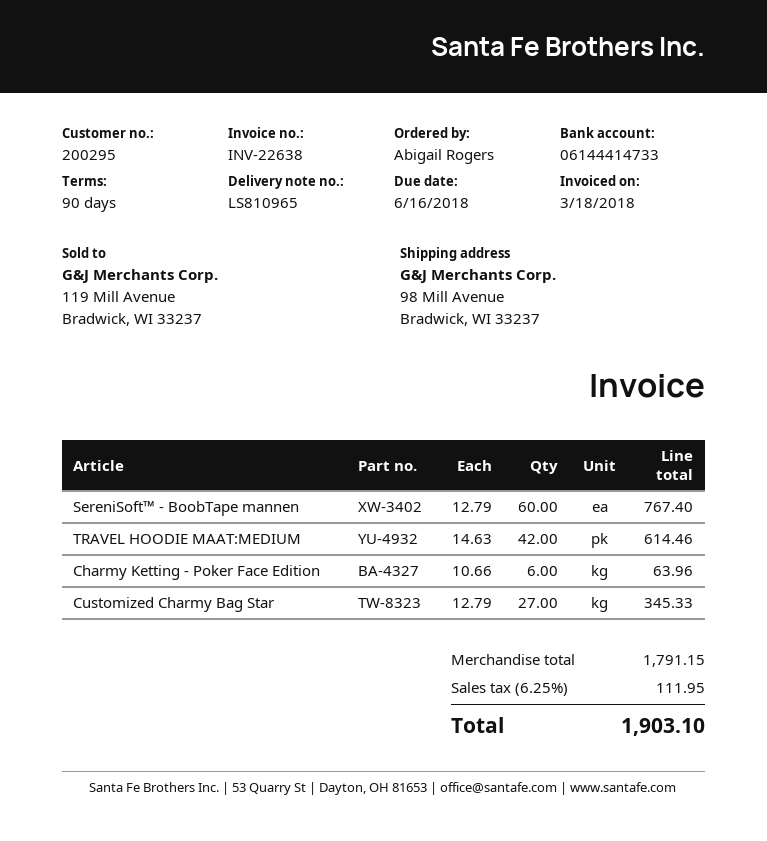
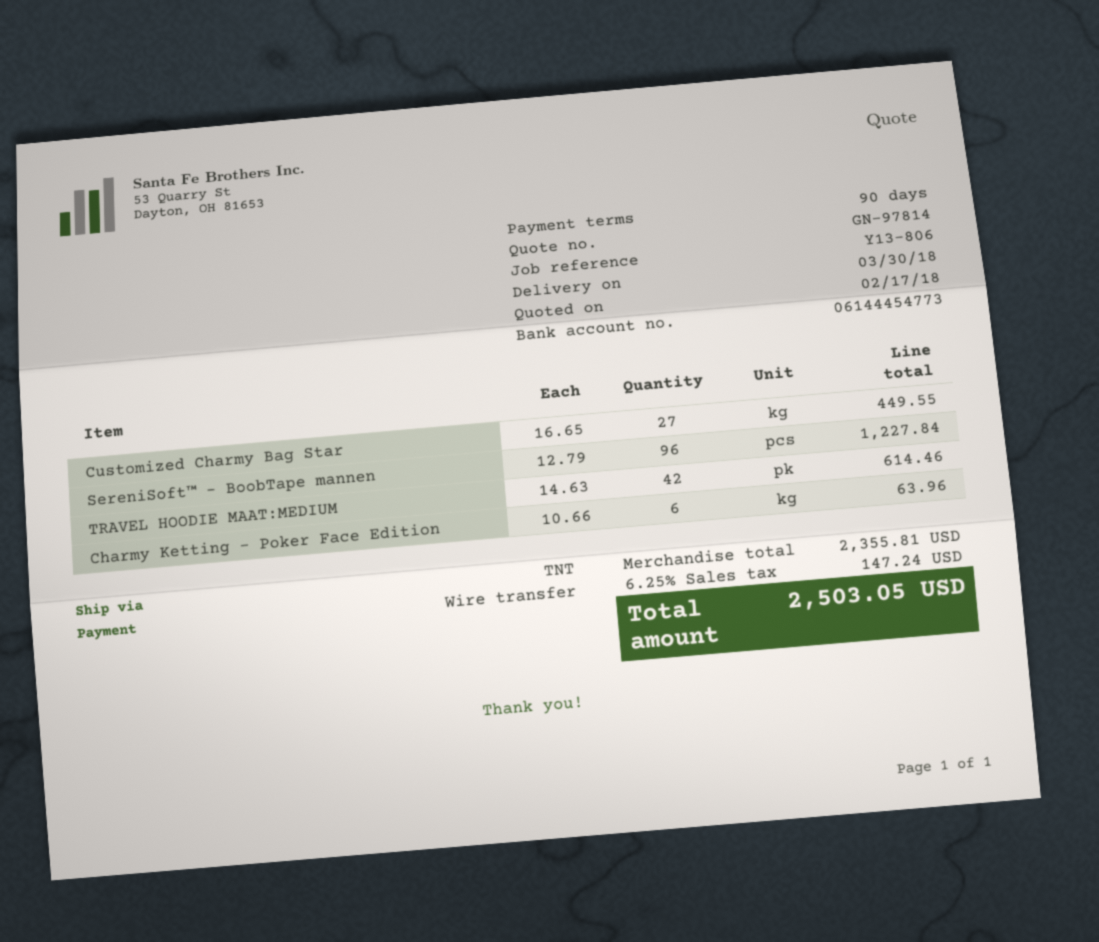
bank account: 06144414733 -> 06144454773
SereniSoft™ - BoobTape mannen: 60 x 12.79 = 767.40 -> 96 x 12.79 = 1227.84
Customized Charmy Bag Star: 27 x 12.79 = 345.33 -> 27 x 16.65 = 449.55
subtotal: 1791.15 -> 2355.81
tax: 6.25% = 111.95 -> 6.25% = 147.24
total: 1903.10 -> 2503.05

